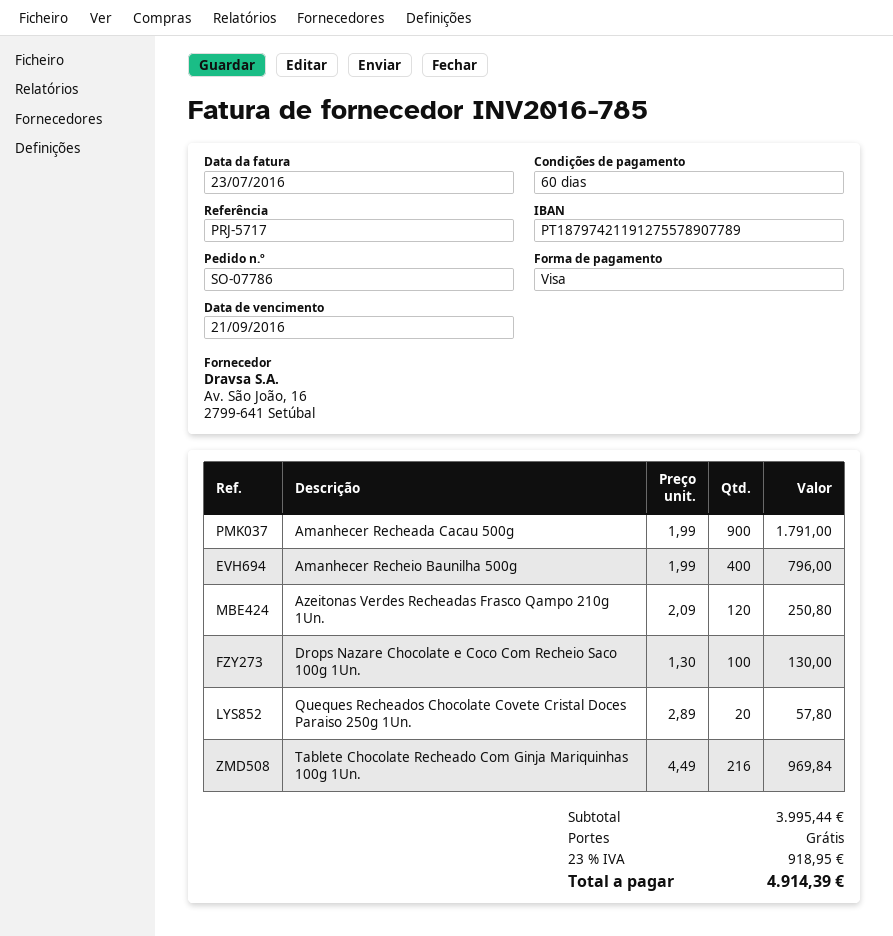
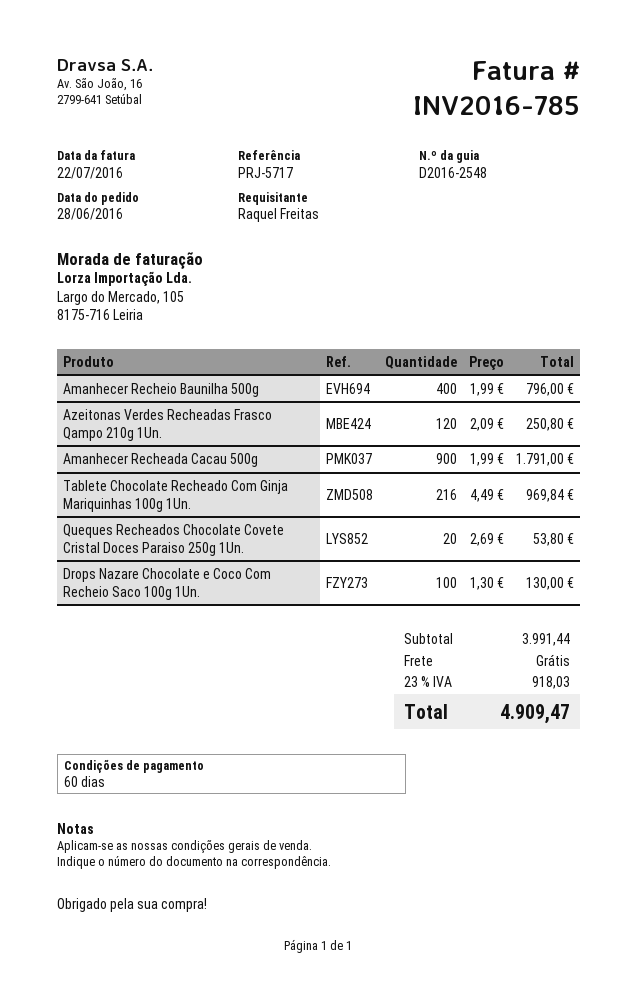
invoice date: 2016-07-23 -> 2016-07-22
Queques Recheados Chocolate Covete Cristal Doces Paraiso 250g 1Un.: 20 x 2.89 = 57.80 -> 20 x 2.69 = 53.80
subtotal: 3995.44 -> 3991.44
tax: 23% = 918.95 -> 23% = 918.03
total: 4914.39 -> 4909.47

